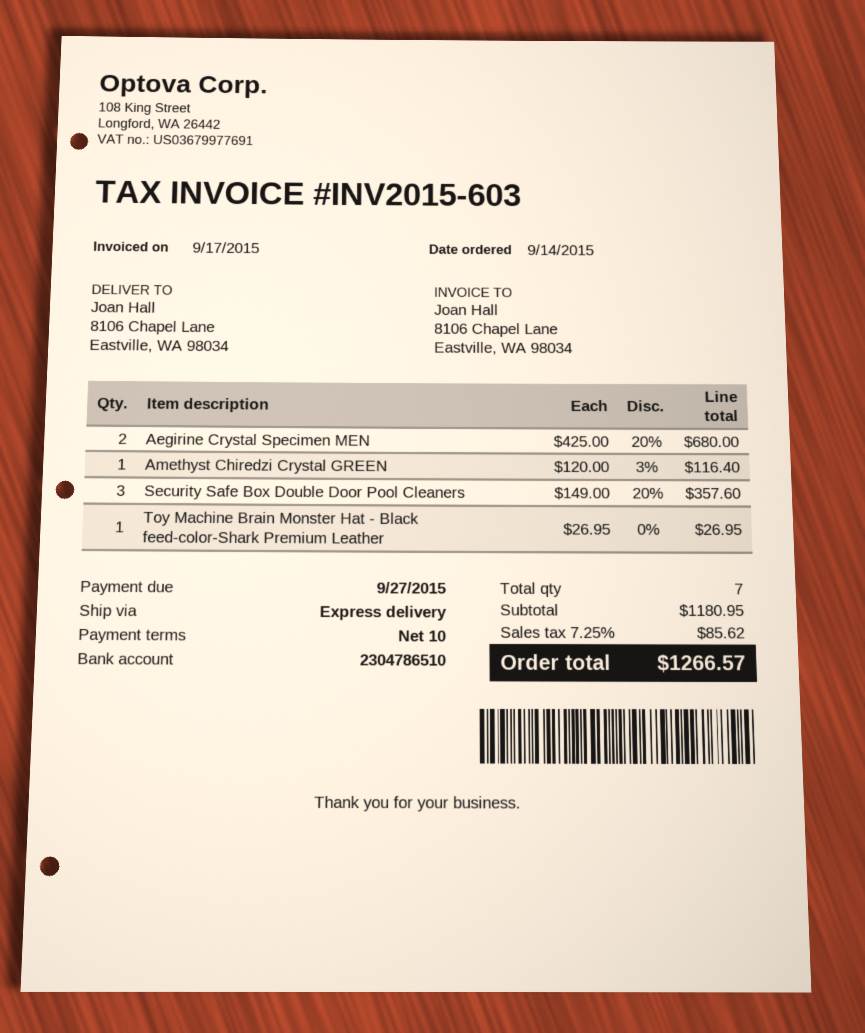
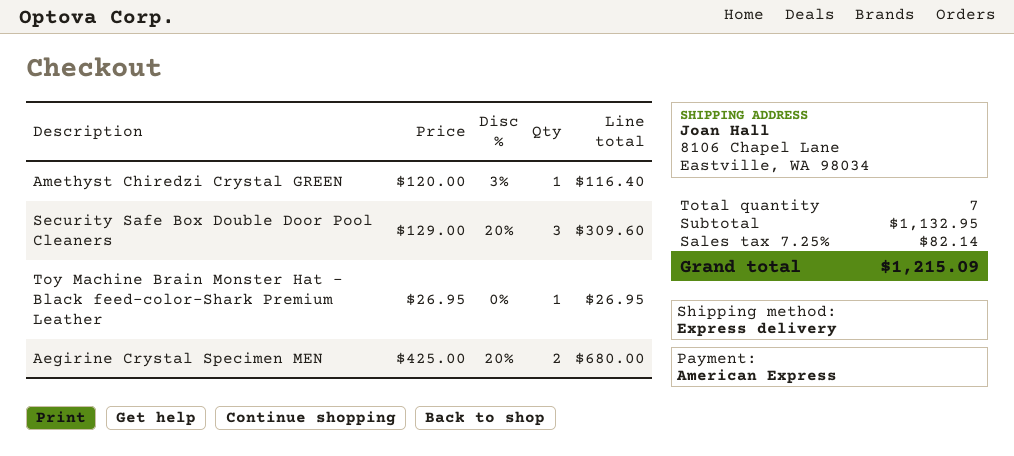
Security Safe Box Double Door Pool Cleaners: 3 x 149.00 - 20% = 357.60 -> 3 x 129.00 - 20% = 309.60
subtotal: 1180.95 -> 1132.95
tax: 7.25% = 85.62 -> 7.25% = 82.14
total: 1266.57 -> 1215.09

